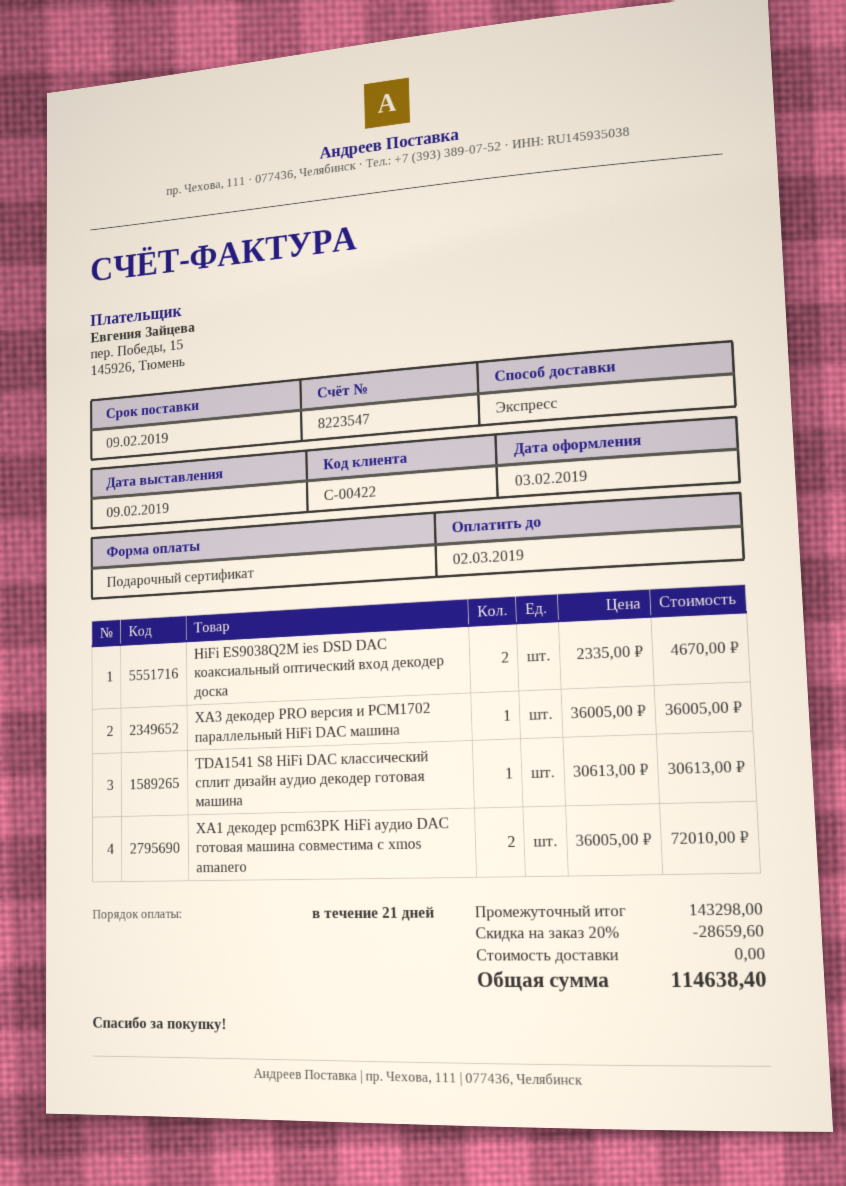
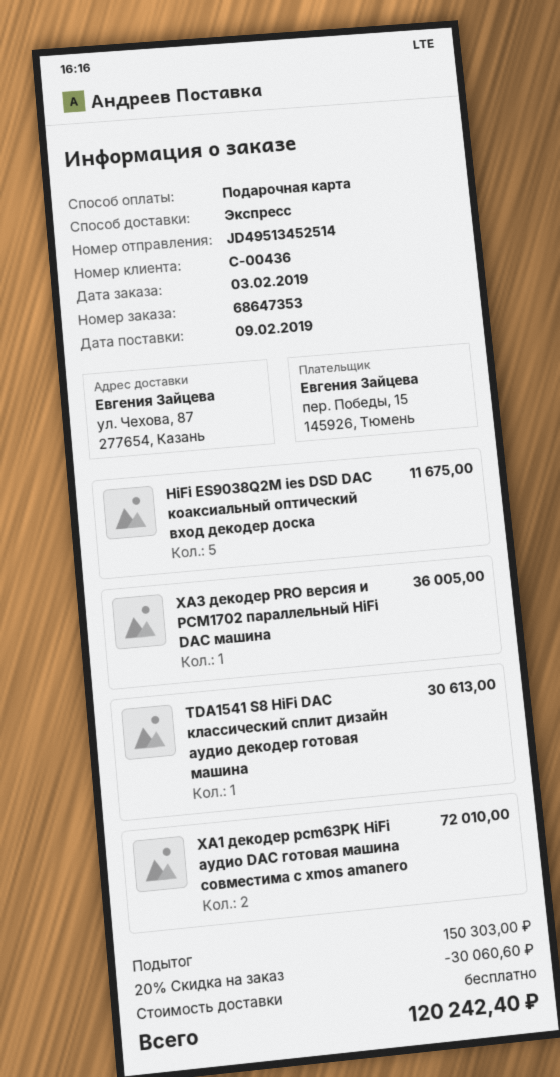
customer number: C-00422 -> C-00436
HiFi ES9038Q2M ies DSD DAC коаксиальный оптический вход декодер доска: 2 for 4670.00 -> 5 for 11675.00
subtotal: 143298.00 -> 150303.00
discount: 20% = 28659.60 -> 20% = 30060.60
total: 114638.40 -> 120242.40

